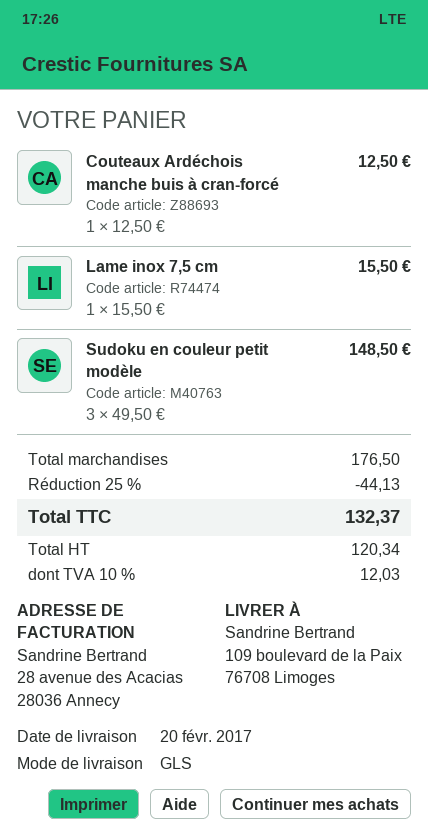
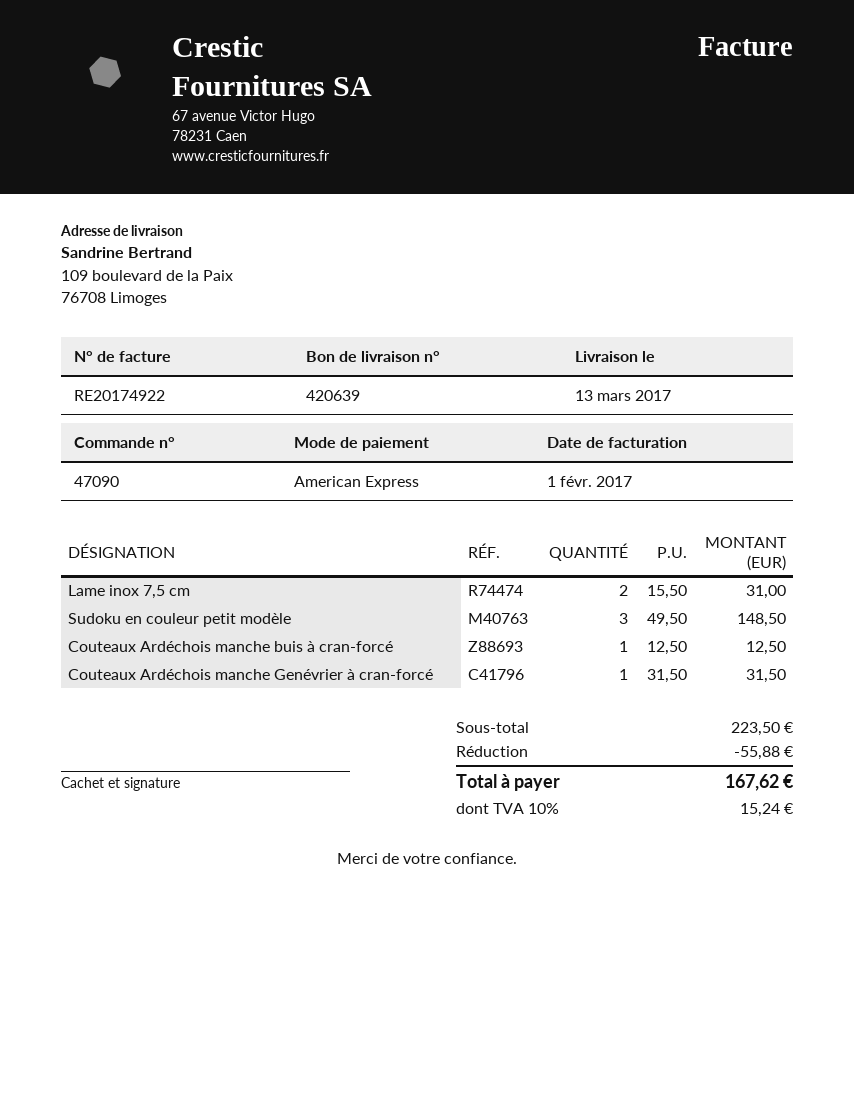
delivery date: 2017-02-20 -> 2017-03-13
Lame inox 7,5 cm: 1 x 15.50 = 15.50 -> 2 x 15.50 = 31.00
Couteaux Ardéchois manche Genévrier à cran-forcé: none -> 1 x 31.50 = 31.50
subtotal: 176.50 -> 223.50
discount: 44.13 -> 55.88
tax: 10% = 12.03 -> 10% = 15.24
total: 132.37 -> 167.62

